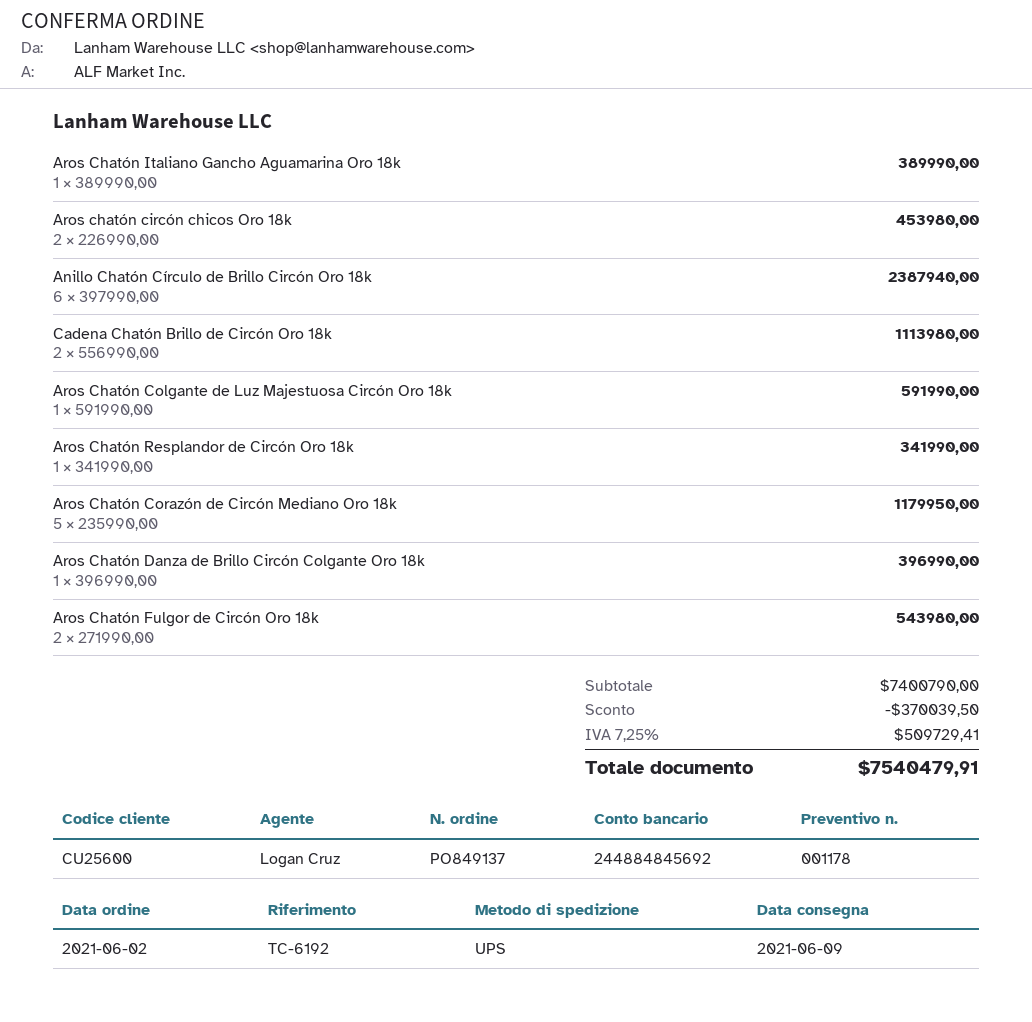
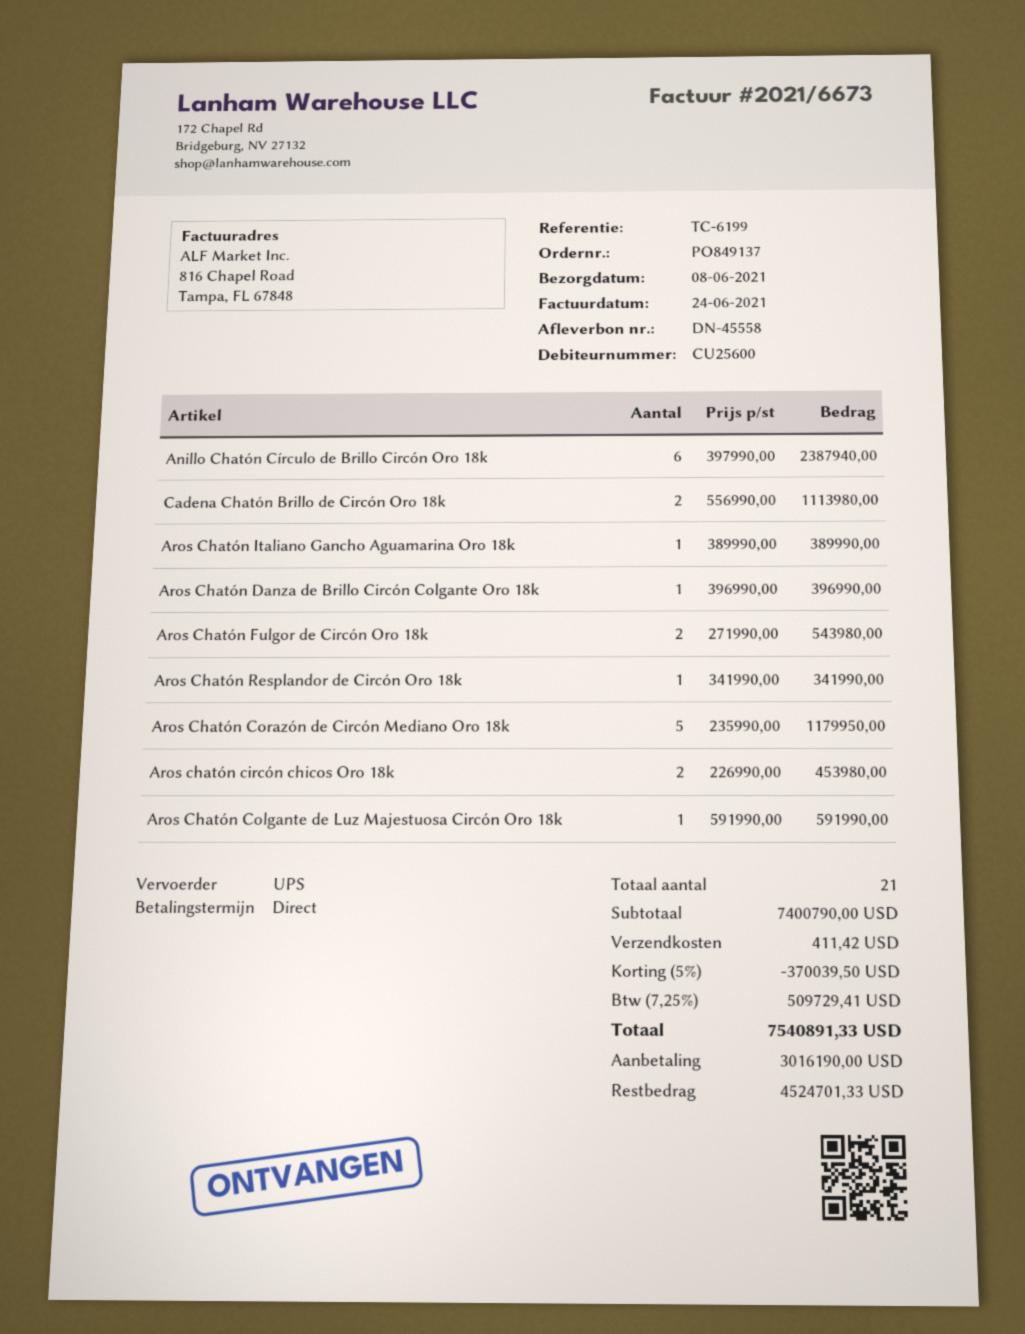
delivery date: 2021-06-09 -> 2021-06-08
reference: TC-6192 -> TC-6199
shipping: none -> 411.42
total: 7540479.91 -> 7540891.33

